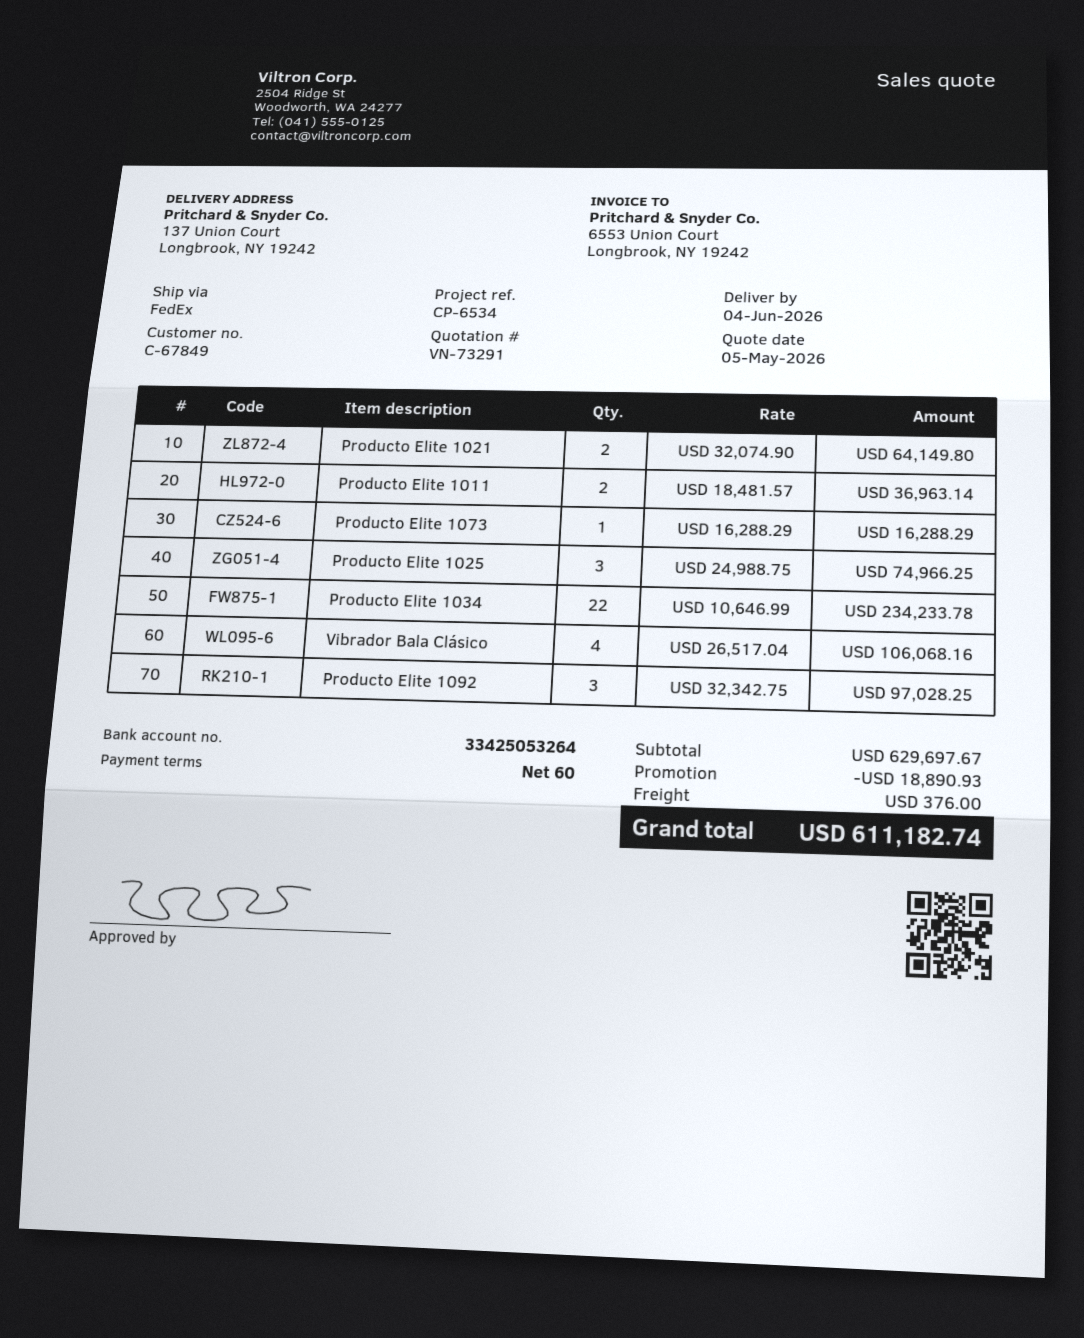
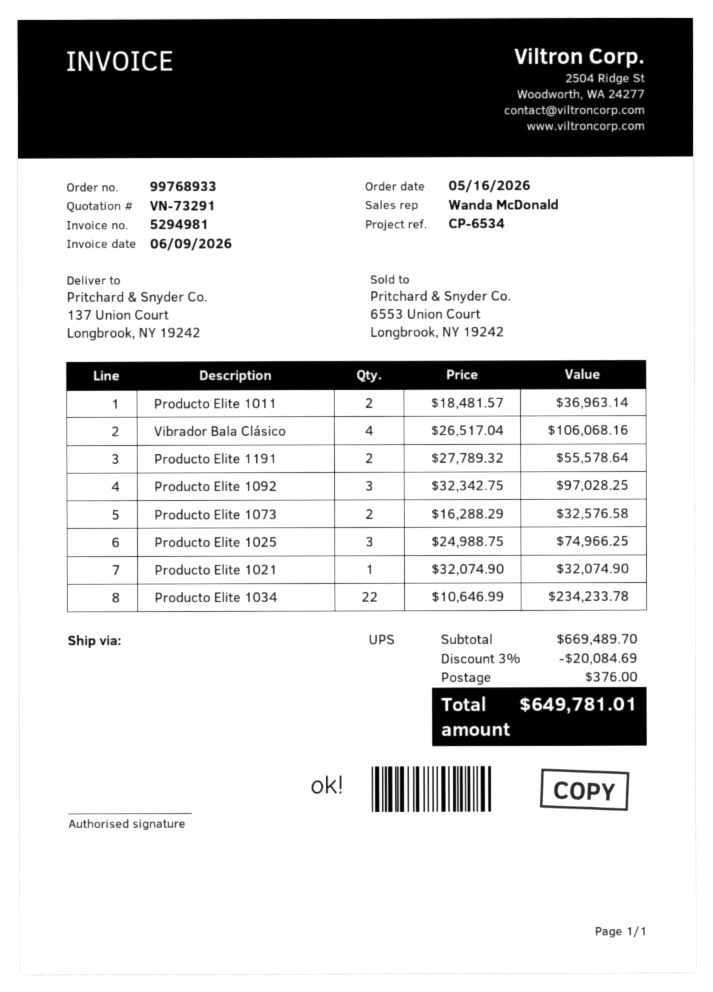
shipping method: FedEx -> UPS
Producto Elite 1021: 2 x 32074.90 = 64149.80 -> 1 x 32074.90 = 32074.90
Producto Elite 1073: 1 x 16288.29 = 16288.29 -> 2 x 16288.29 = 32576.58
Producto Elite 1191: none -> 2 x 27789.32 = 55578.64
subtotal: 629697.67 -> 669489.70
discount: 18890.93 -> 20084.69
total: 611182.74 -> 649781.01

